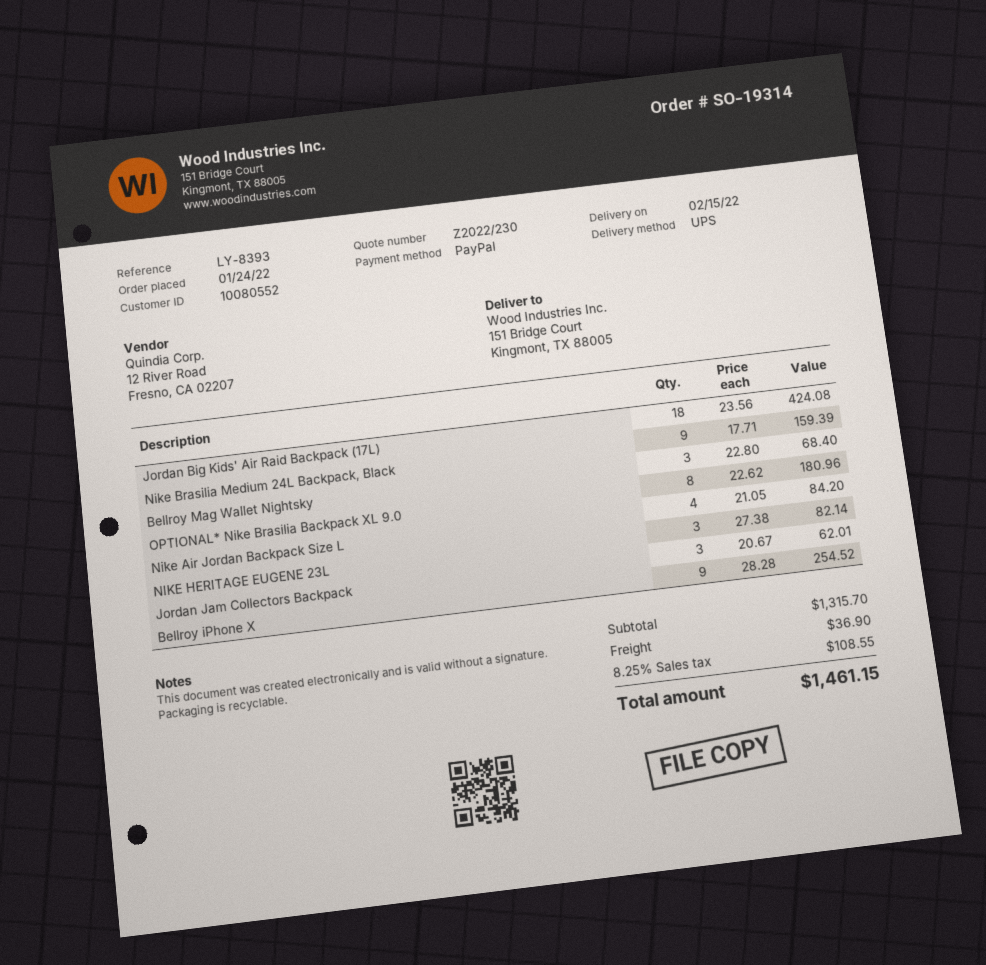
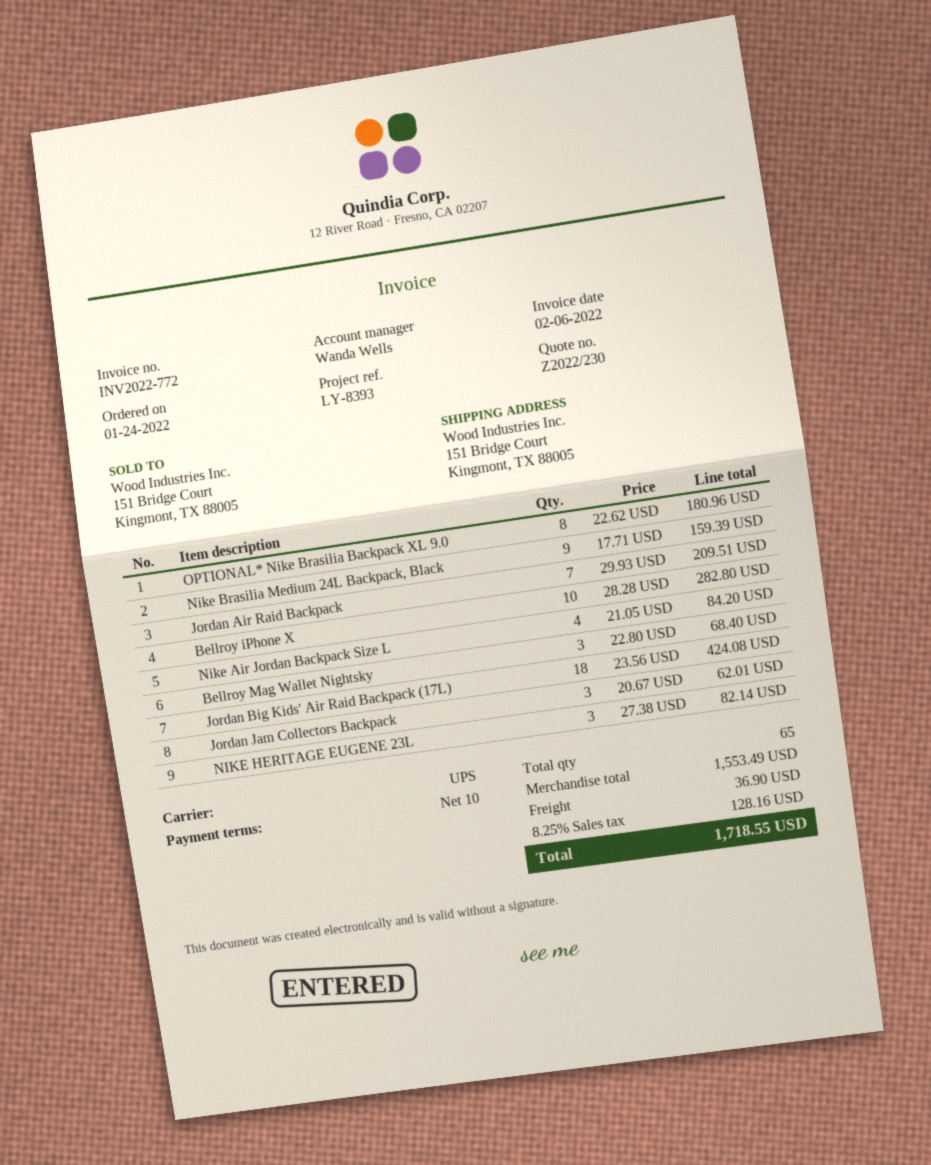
Bellroy iPhone X: 9 x 28.28 = 254.52 -> 10 x 28.28 = 282.80
Jordan Air Raid Backpack: none -> 7 x 29.93 = 209.51
subtotal: 1315.70 -> 1553.49
tax: 8.25% = 108.55 -> 8.25% = 128.16
total: 1461.15 -> 1718.55

